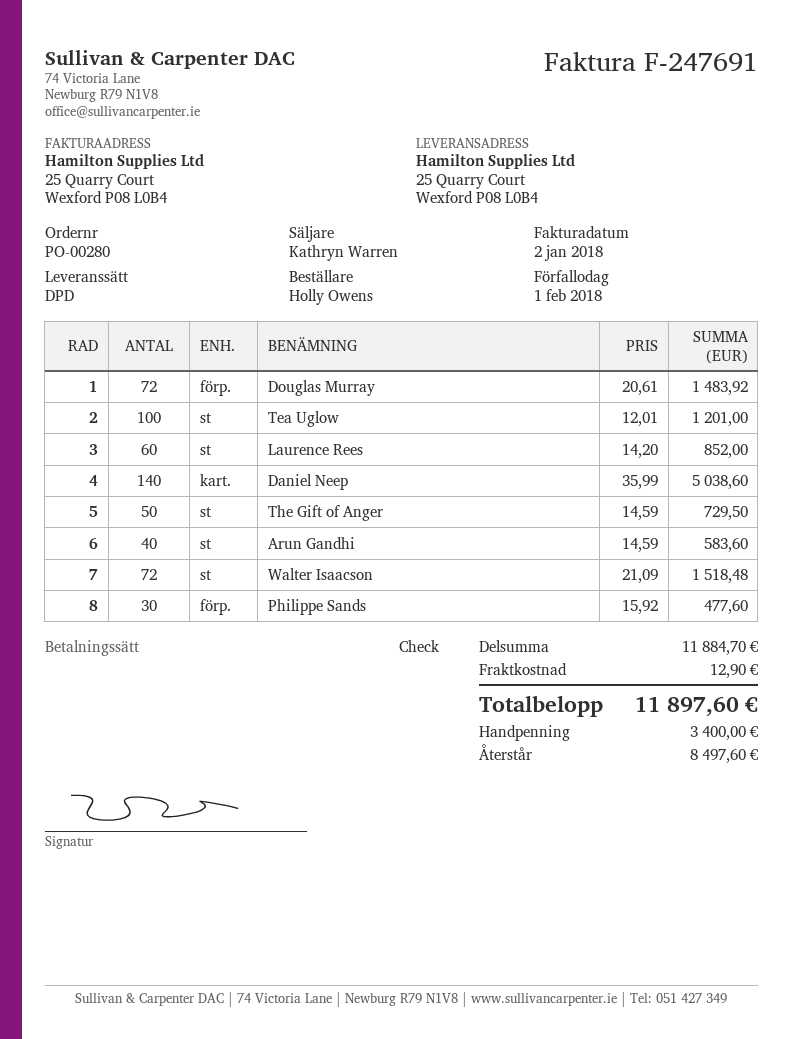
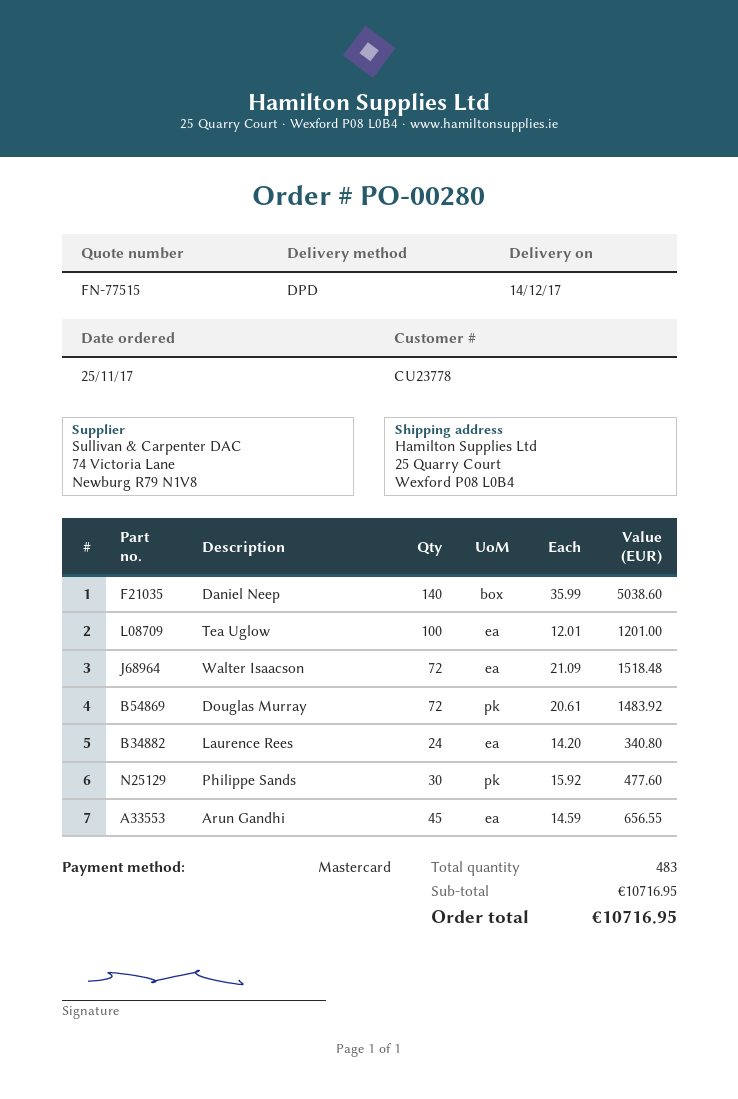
payment method: cheque -> Mastercard
Laurence Rees: 60 x 14.20 = 852.00 -> 24 x 14.20 = 340.80
The Gift of Anger: 50 x 14.59 = 729.50 -> none
Arun Gandhi: 40 x 14.59 = 583.60 -> 45 x 14.59 = 656.55
subtotal: 11884.70 -> 10716.95
shipping: 12.90 -> none
total: 11897.60 -> 10716.95

